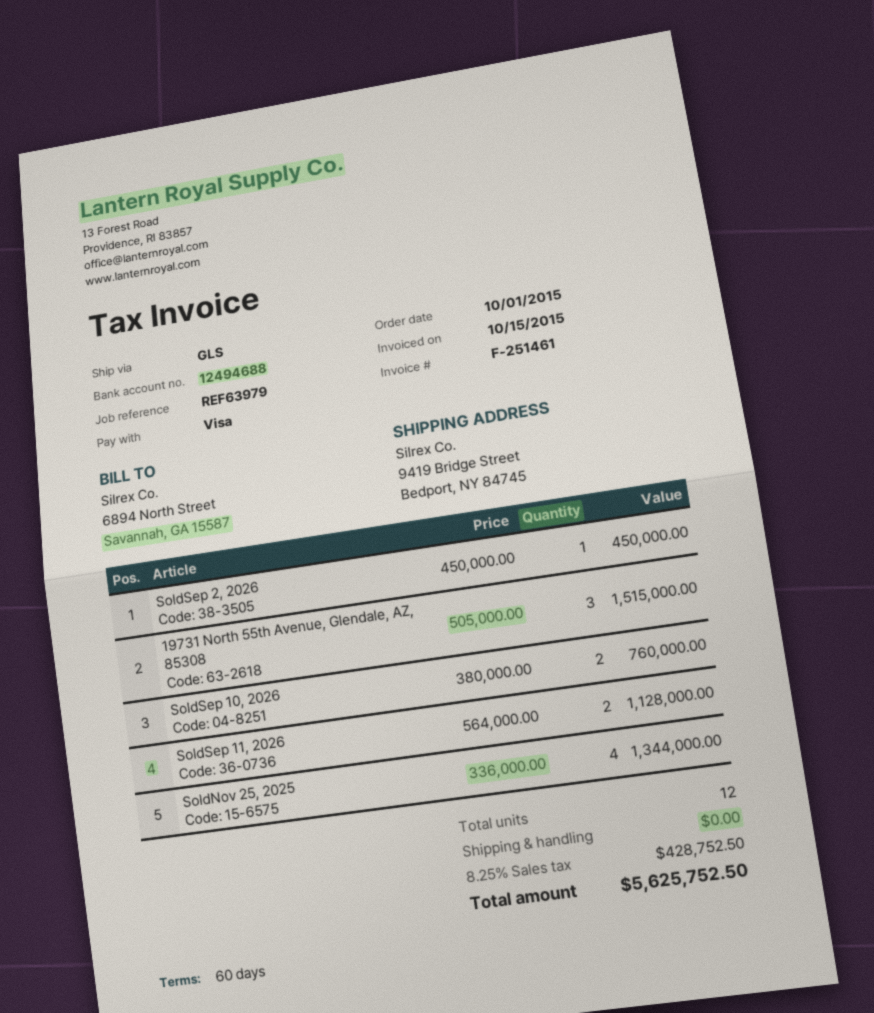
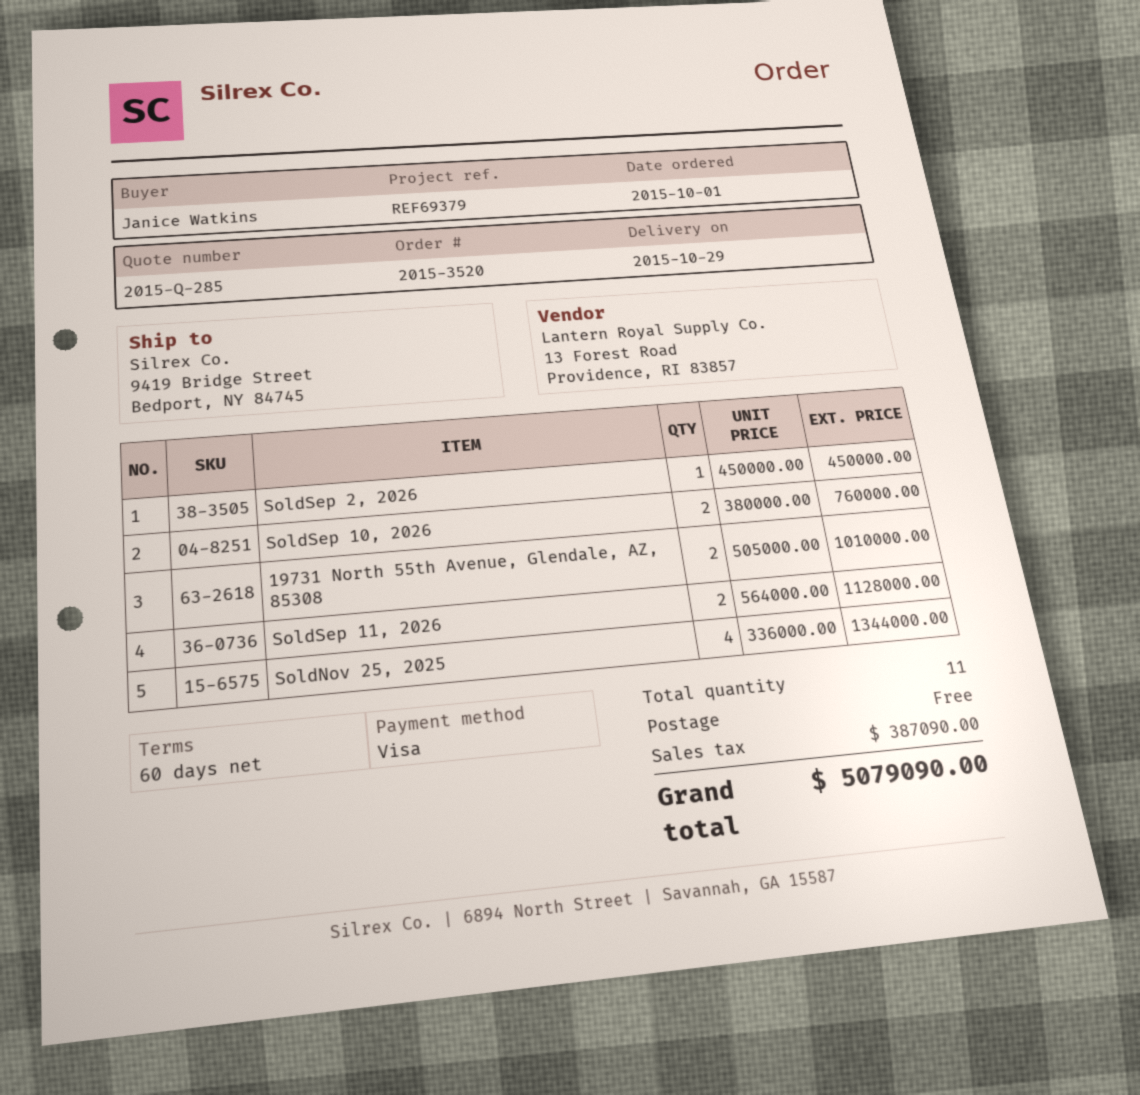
reference: REF63979 -> REF69379
19731 North 55th Avenue, Glendale, AZ, 85308: 3 x 505000.00 = 1515000.00 -> 2 x 505000.00 = 1010000.00
total quantity: 12 -> 11
tax: 428752.50 -> 387090.00
total: 5625752.50 -> 5079090.00

